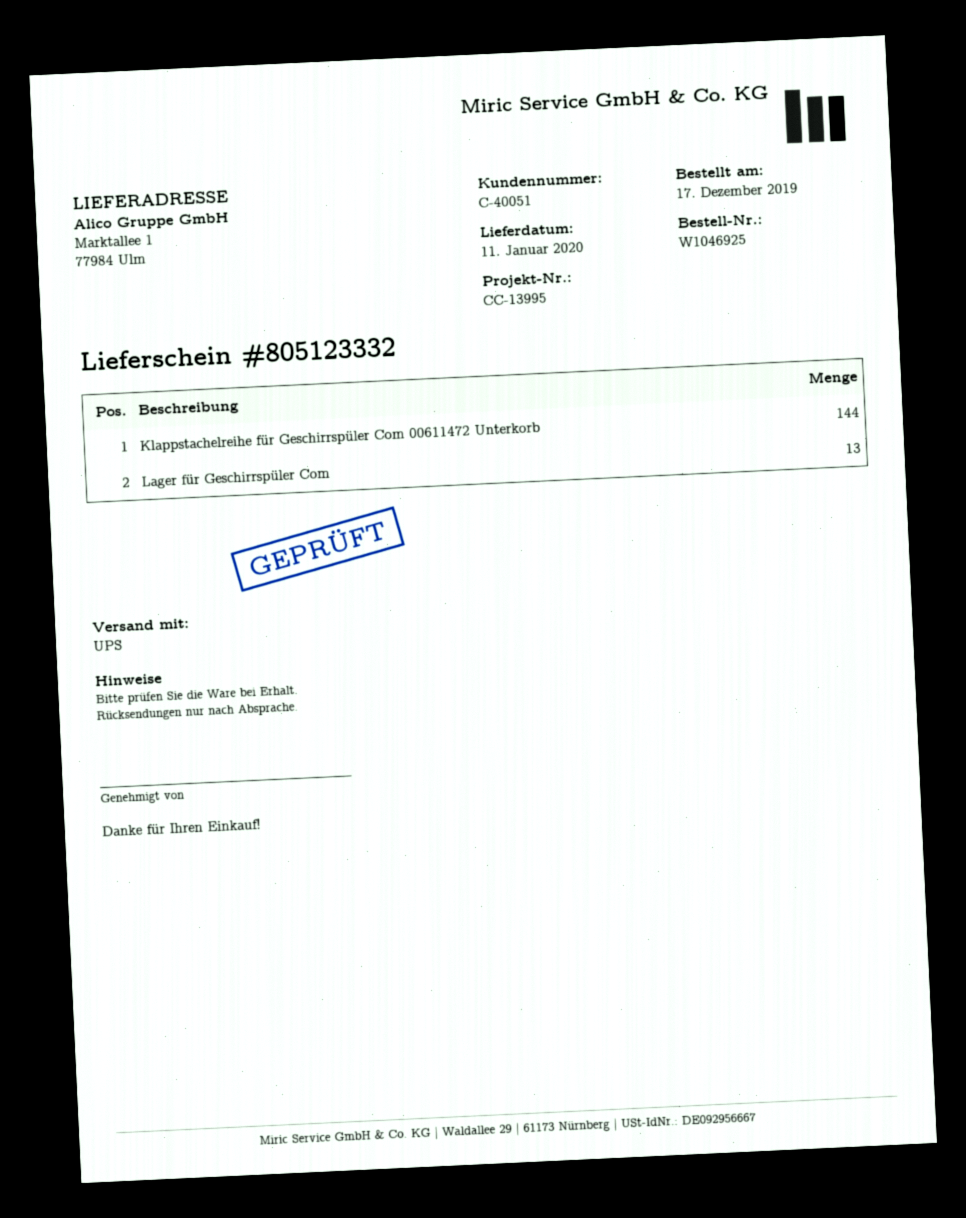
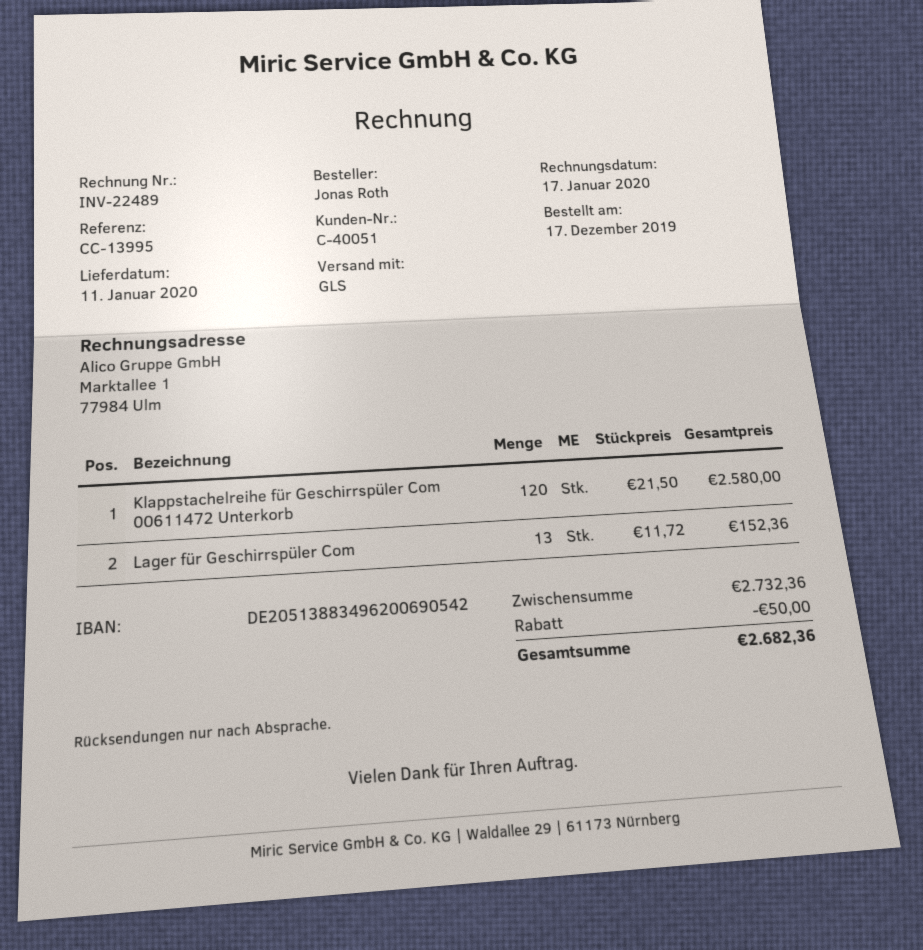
shipping method: UPS -> GLS
Klappstachelreihe für Geschirrspüler Com 00611472 Unterkorb: 144 -> 120

